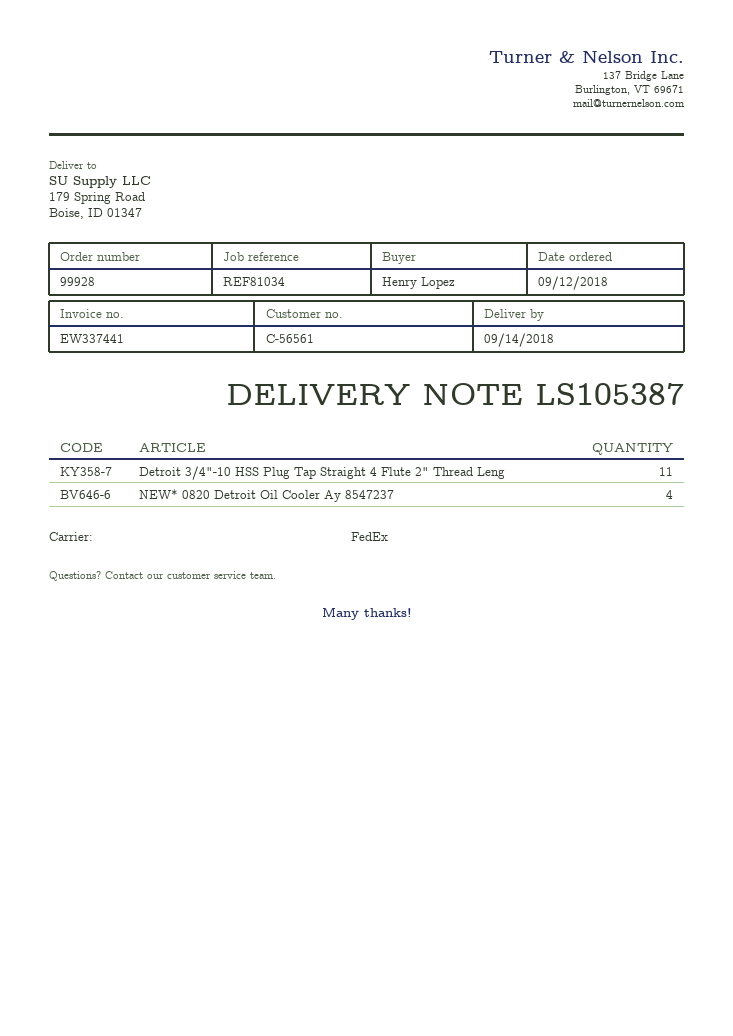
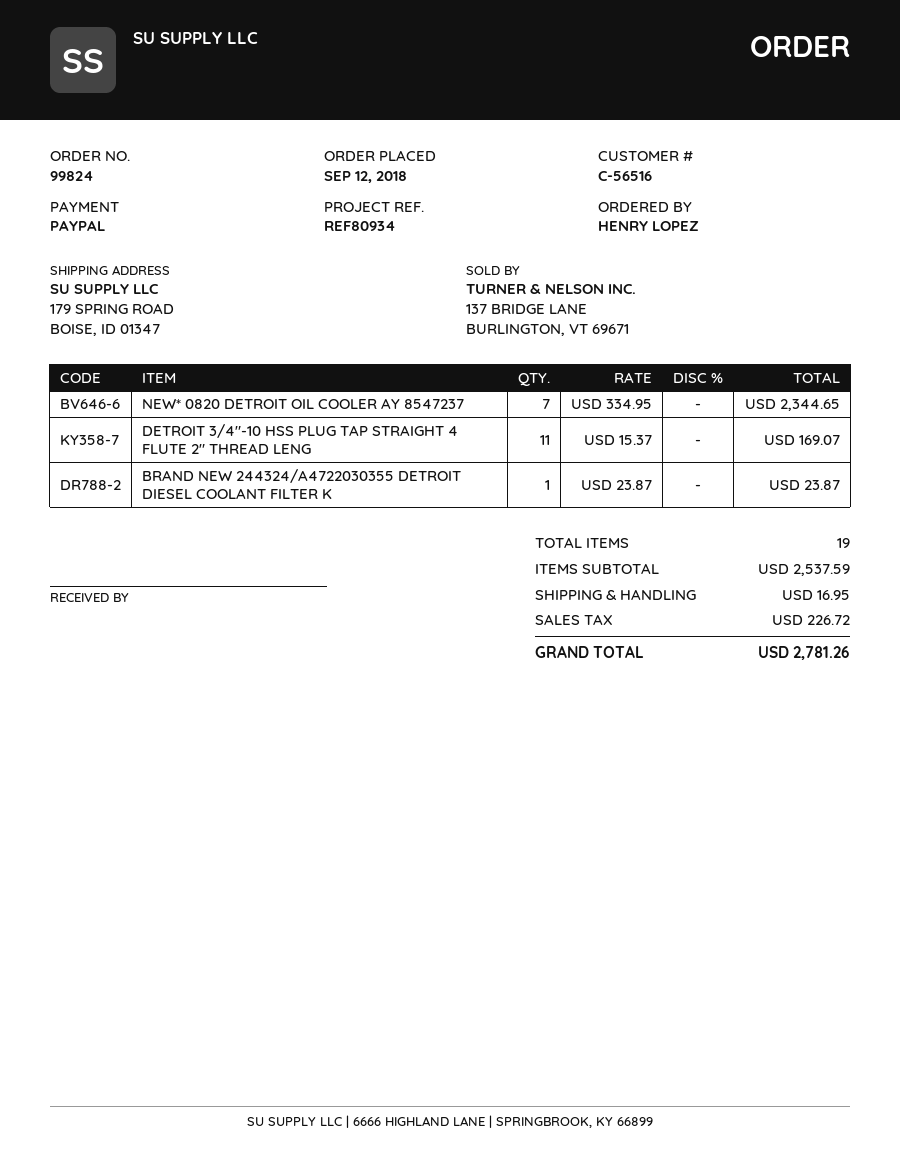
order number: 99928 -> 99824
customer number: C-56561 -> C-56516
reference: REF81034 -> REF80934
NEW* 0820 Detroit Oil Cooler Ay 8547237: 4 -> 7
BRAND NEW 244324/A4722030355 DETROIT DIESEL COOLANT FILTER K: none -> 1

